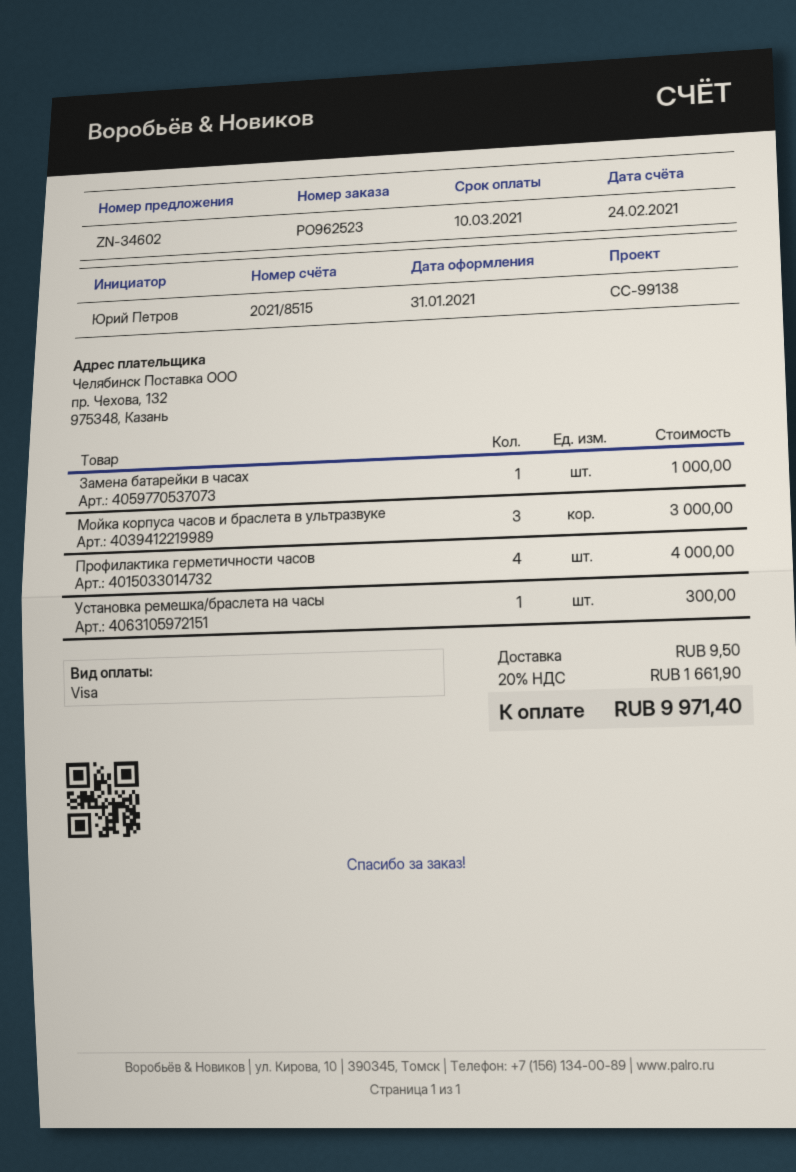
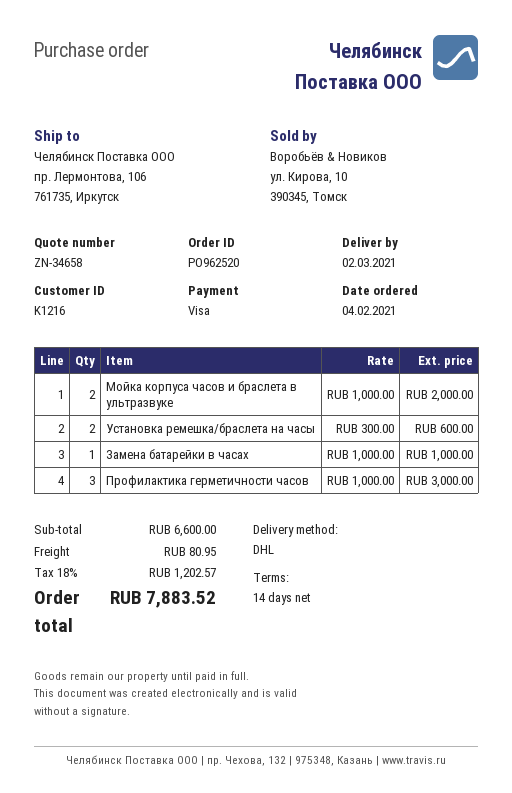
quote number: ZN-34602 -> ZN-34658
order number: PO962523 -> PO962520
order date: 2021-01-31 -> 2021-02-04
Мойка корпуса часов и браслета в ультразвуке: 3 for 3000.00 -> 2 for 2000.00
Профилактика герметичности часов: 4 for 4000.00 -> 3 for 3000.00
Установка ремешка/браслета на часы: 1 for 300.00 -> 2 for 600.00
shipping: 9.50 -> 80.95
tax: 20% = 1661.90 -> 18% = 1202.57
total: 9971.40 -> 7883.52

